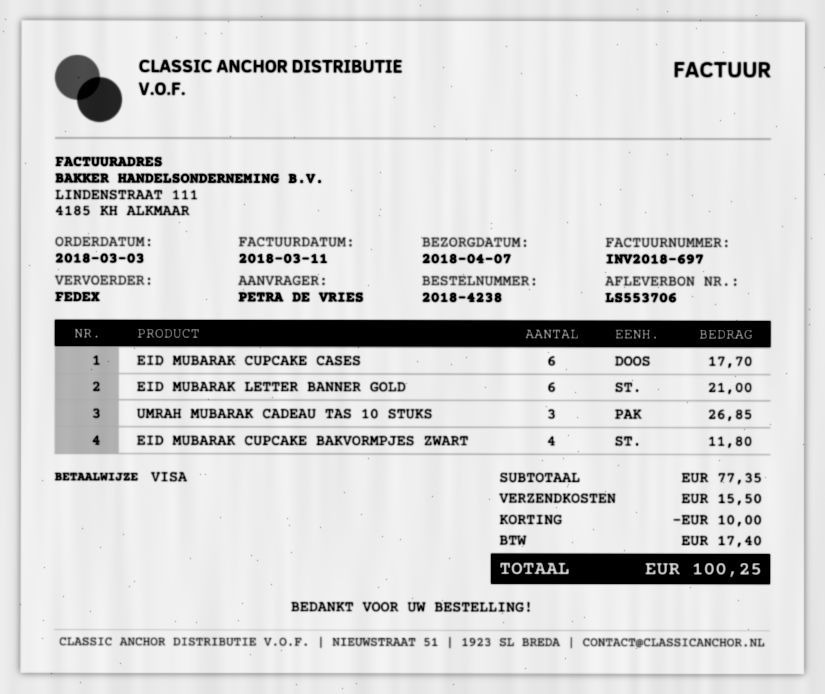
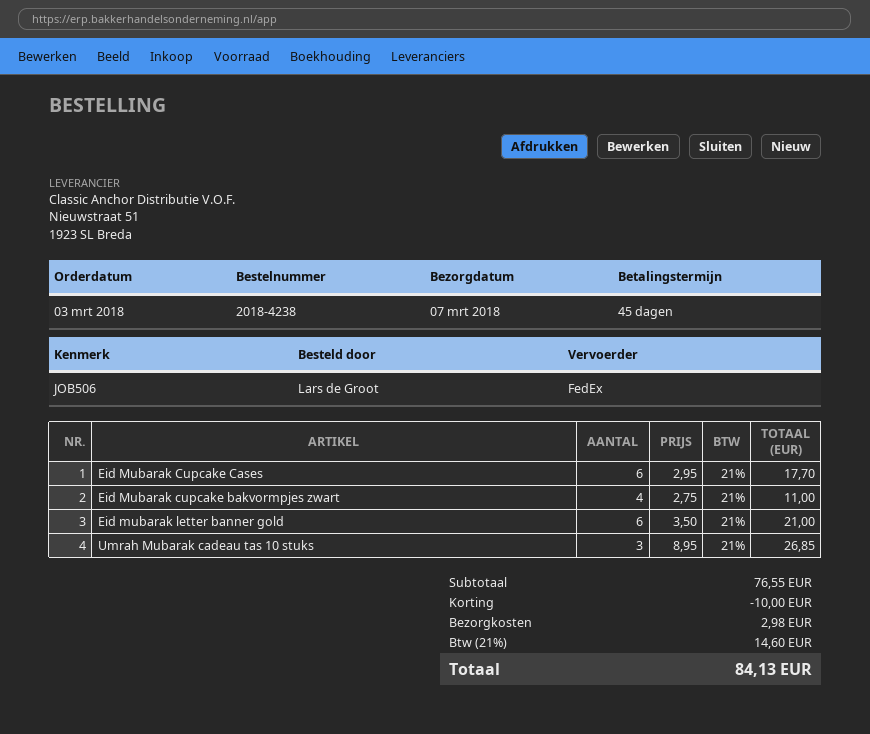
delivery date: 2018-04-07 -> 2018-03-07
ordered by: PETRA DE VRIES -> Lars de Groot
EID MUBARAK CUPCAKE BAKVORMPJES ZWART: 4 for 11.80 -> 4 for 11.00
subtotal: 77.35 -> 76.55
shipping: 15.50 -> 2.98
tax: 17.40 -> 14.60
total: 100.25 -> 84.13

